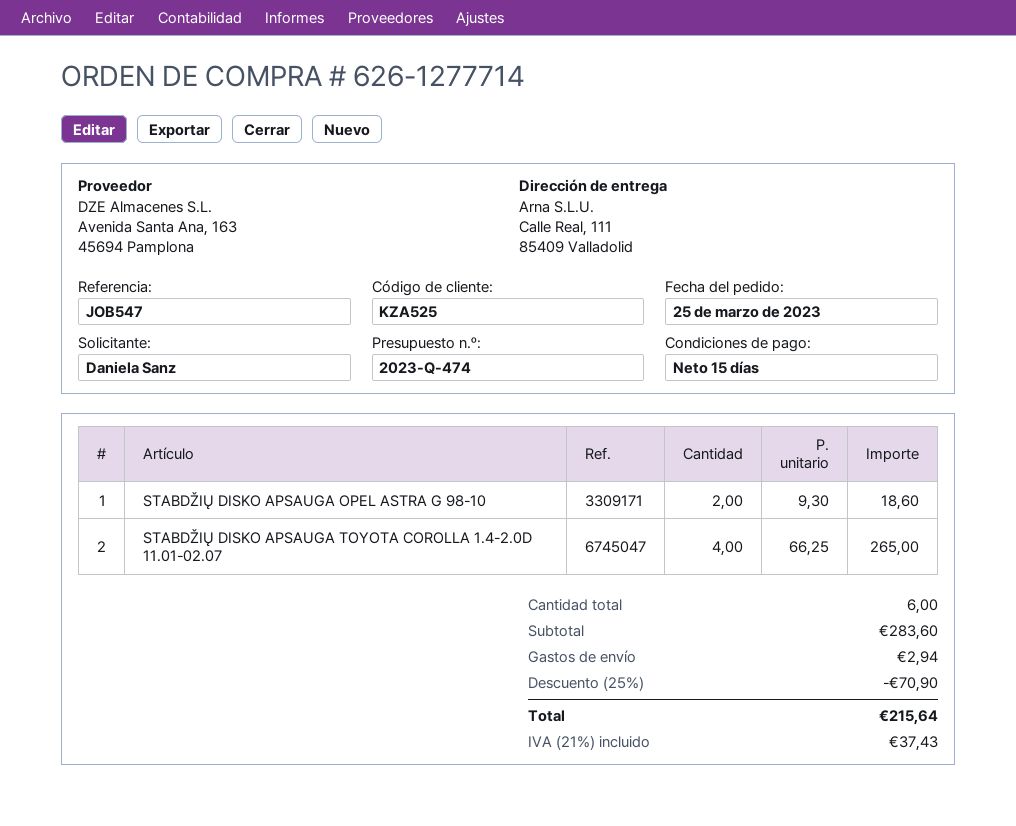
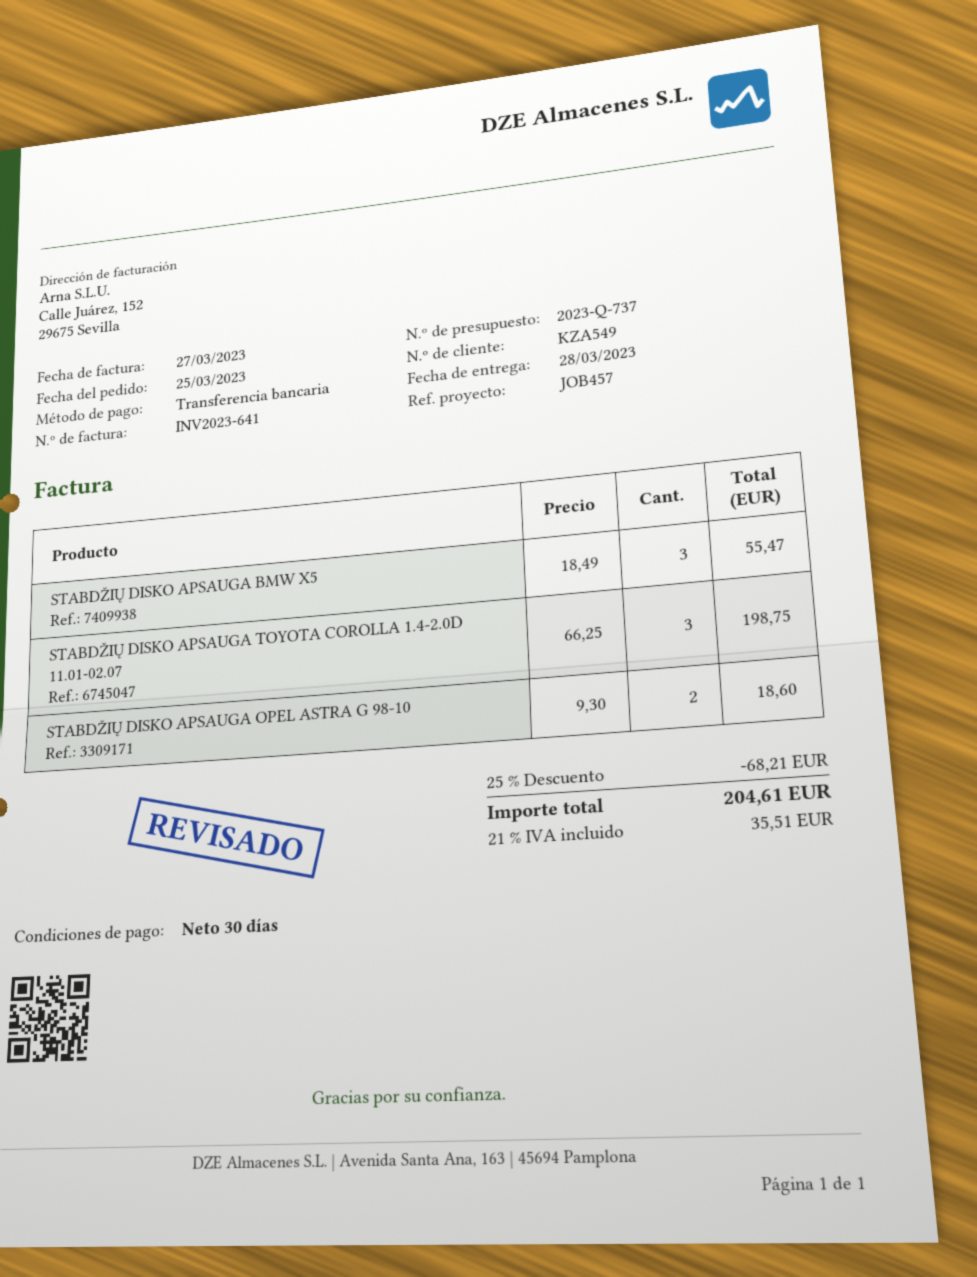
quote number: 2023-Q-474 -> 2023-Q-737
payment terms: 15 days -> 30 days
customer number: KZA525 -> KZA549
reference: JOB547 -> JOB457
STABDŽIŲ DISKO APSAUGA TOYOTA COROLLA 1.4-2.0D 11.01-02.07: 4 x 66.25 = 265.00 -> 3 x 66.25 = 198.75
STABDŽIŲ DISKO APSAUGA BMW X5: none -> 3 x 18.49 = 55.47
discount: 25% = 70.90 -> 25% = 68.21
shipping: 2.94 -> none
tax: 21% = 37.43 -> 21% = 35.51
total: 215.64 -> 204.61

